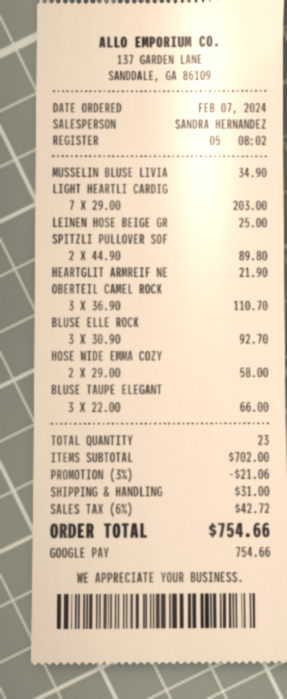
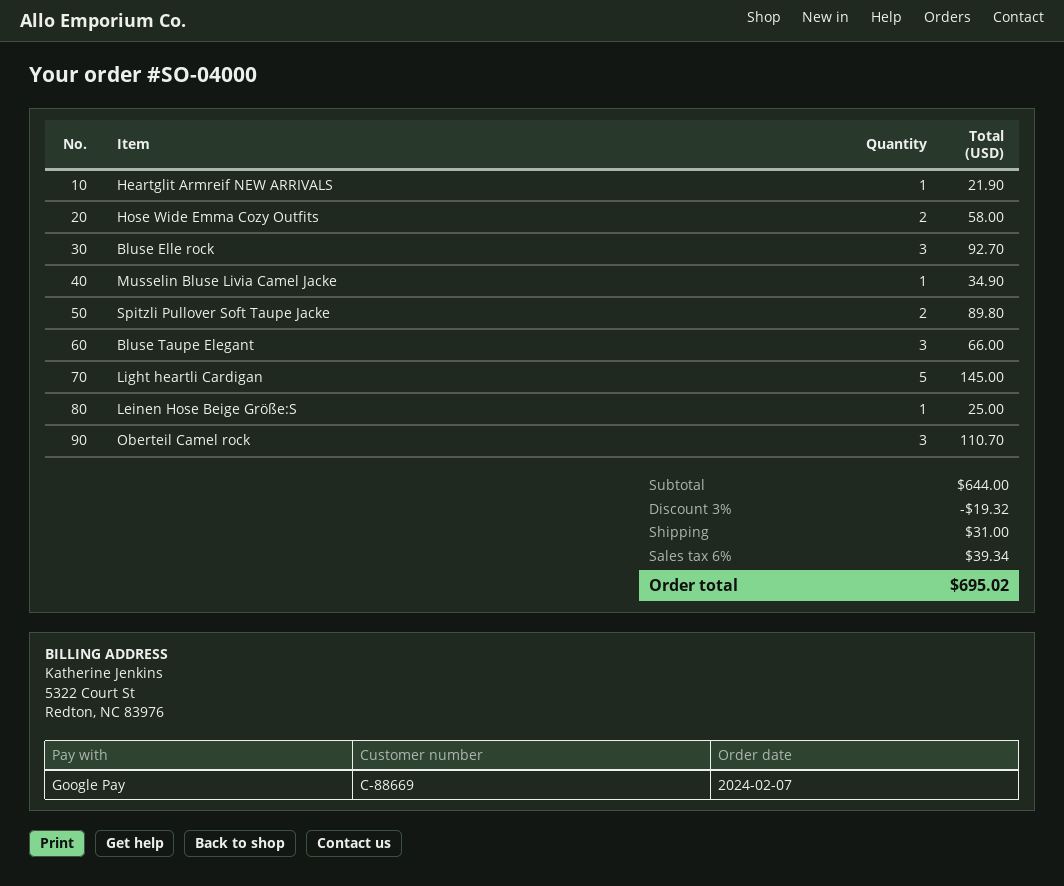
LIGHT HEARTLI CARDIG: 7 for 203.00 -> 5 for 145.00
subtotal: 702.00 -> 644.00
discount: 3% = 21.06 -> 3% = 19.32
tax: 6% = 42.72 -> 6% = 39.34
total: 754.66 -> 695.02

